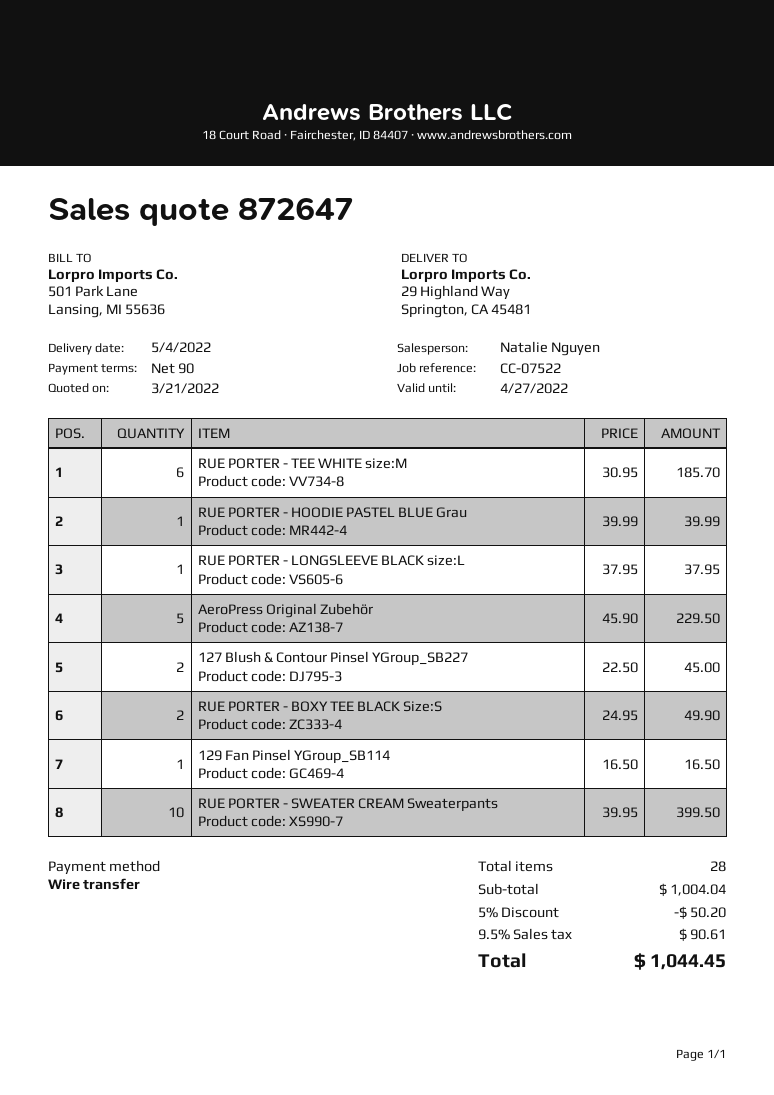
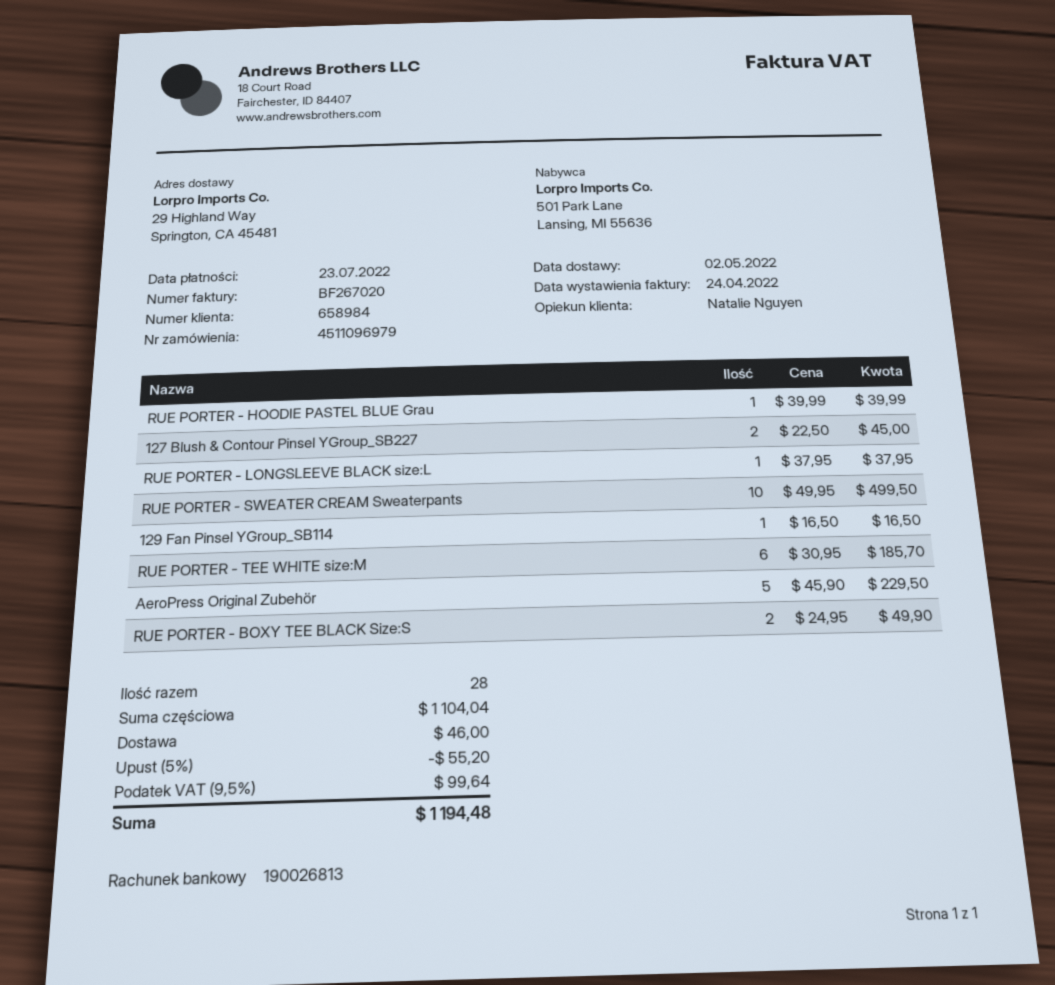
delivery date: 2022-05-04 -> 2022-05-02
RUE PORTER - SWEATER CREAM Sweaterpants: 10 x 39.95 = 399.50 -> 10 x 49.95 = 499.50
subtotal: 1004.04 -> 1104.04
discount: 5% = 50.20 -> 5% = 55.20
shipping: none -> 46.00
tax: 9.5% = 90.61 -> 9.5% = 99.64
total: 1044.45 -> 1194.48

